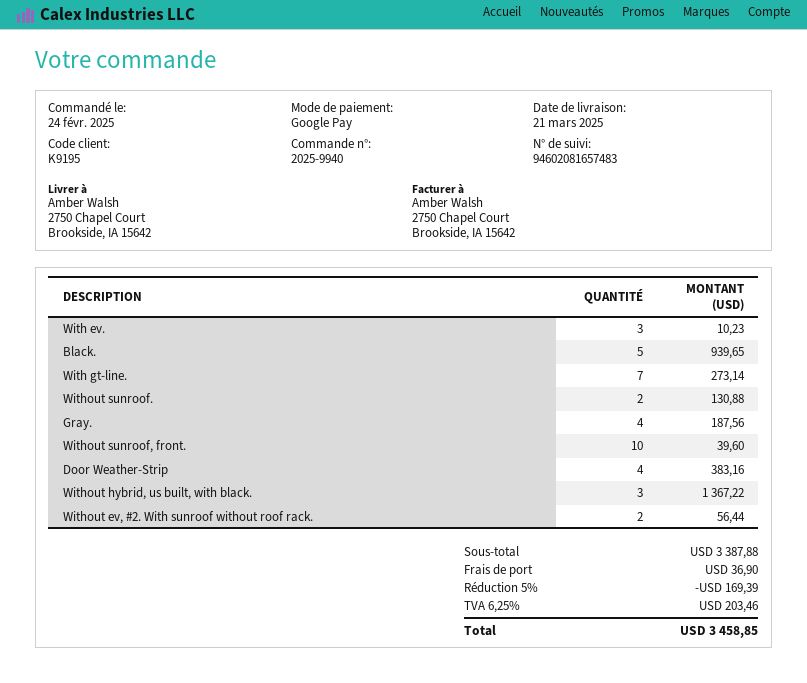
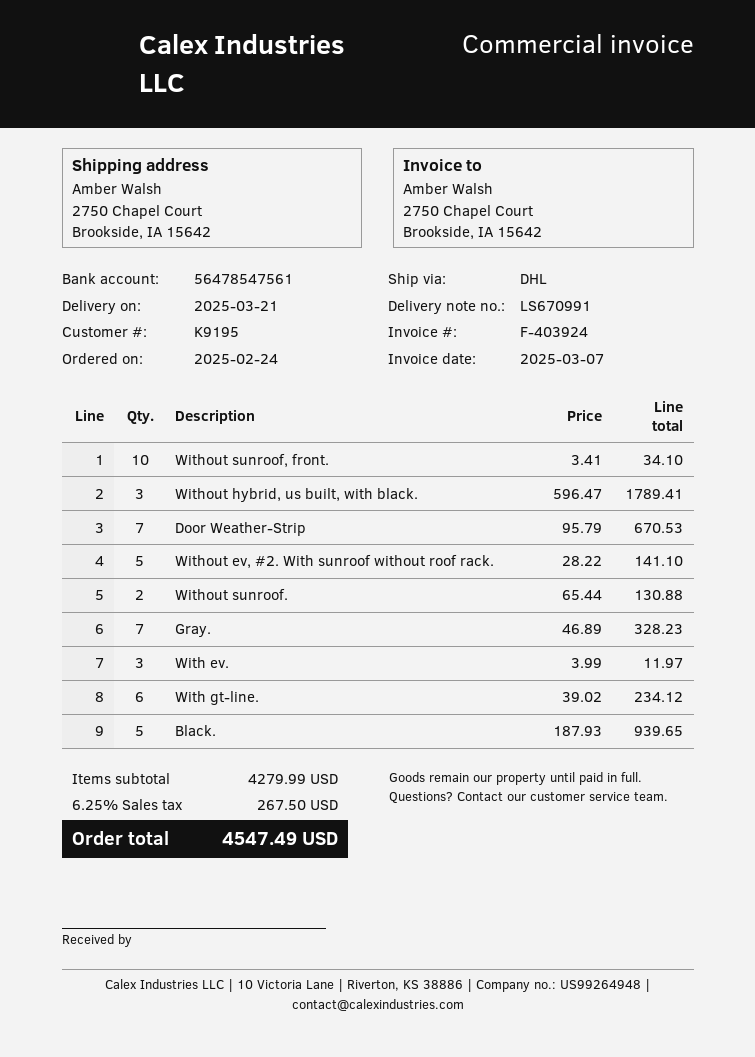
With ev.: 3 for 10.23 -> 3 for 11.97
With gt-line.: 7 for 273.14 -> 6 for 234.12
Gray.: 4 for 187.56 -> 7 for 328.23
Without sunroof, front.: 10 for 39.60 -> 10 for 34.10
Door Weather-Strip: 4 for 383.16 -> 7 for 670.53
Without hybrid, us built, with black.: 3 for 1367.22 -> 3 for 1789.41
Without ev, #2. With sunroof without roof rack.: 2 for 56.44 -> 5 for 141.10
subtotal: 3387.88 -> 4279.99
discount: 5% = 169.39 -> none
shipping: 36.90 -> none
tax: 6.25% = 203.46 -> 6.25% = 267.50
total: 3458.85 -> 4547.49

